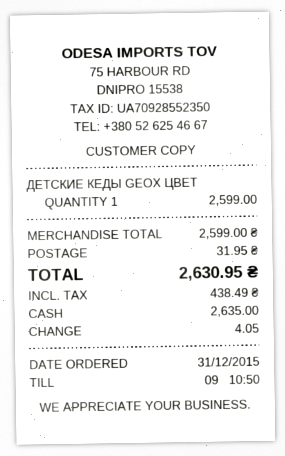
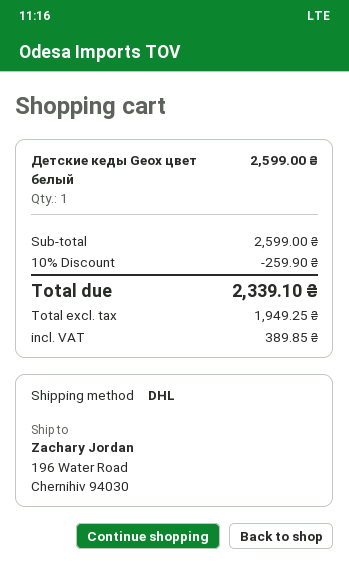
discount: none -> 10% = 259.90
shipping: 31.95 -> none
tax: 438.49 -> 389.85
total: 2630.95 -> 2339.10

